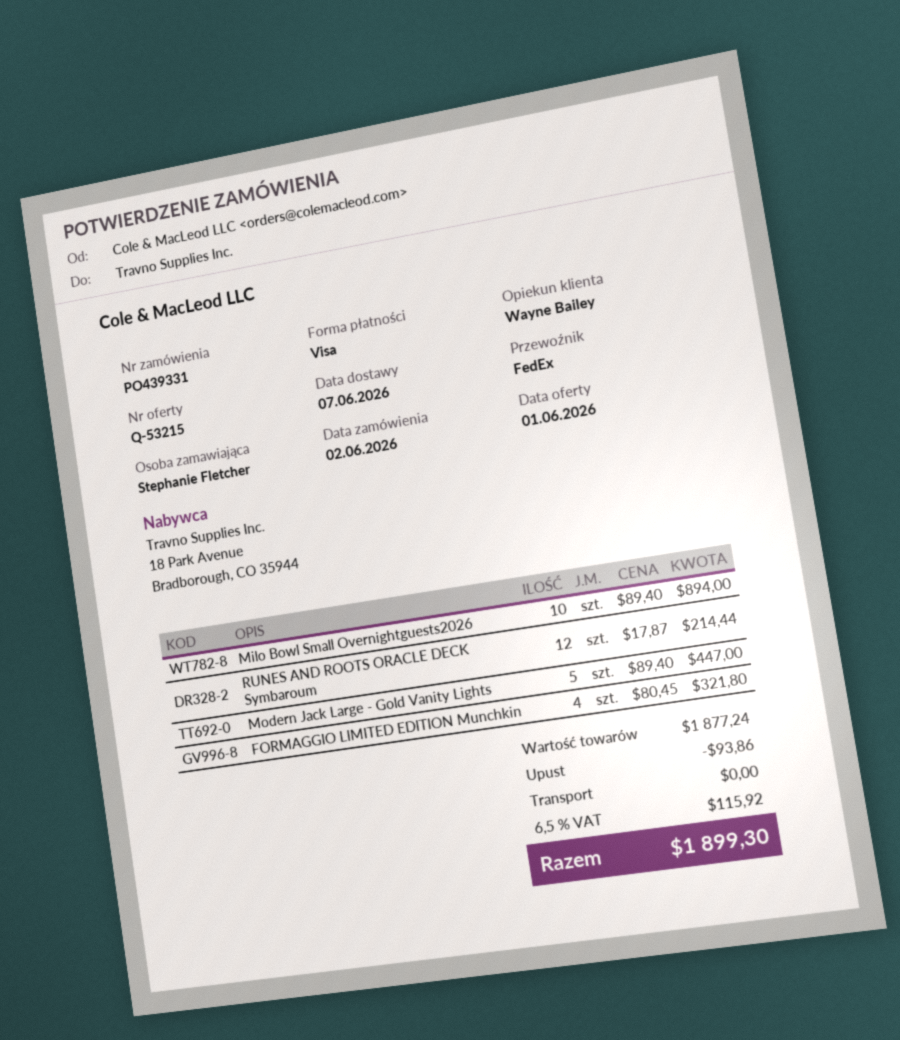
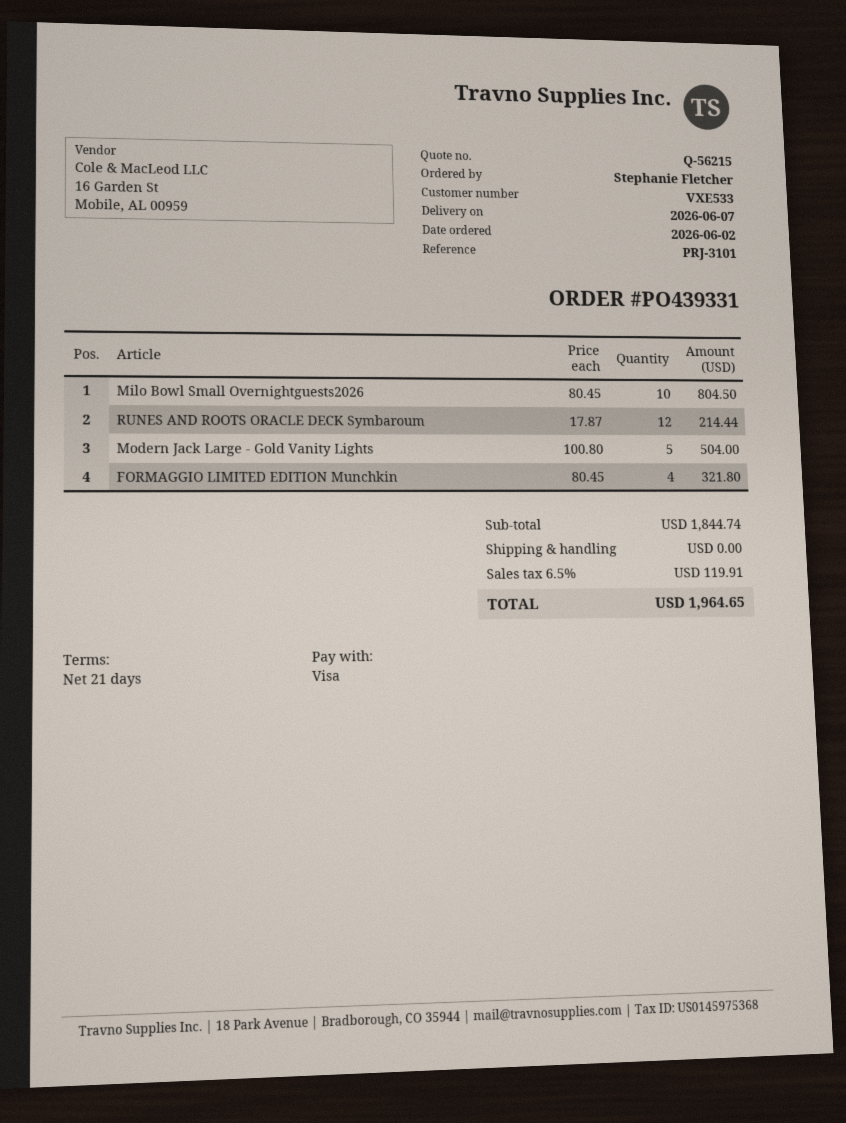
quote number: Q-53215 -> Q-56215
Milo Bowl Small Overnightguests2026: 10 x 89.40 = 894.00 -> 10 x 80.45 = 804.50
Modern Jack Large - Gold Vanity Lights: 5 x 89.40 = 447.00 -> 5 x 100.80 = 504.00
subtotal: 1877.24 -> 1844.74
discount: 93.86 -> none
tax: 6.5% = 115.92 -> 6.5% = 119.91
total: 1899.30 -> 1964.65

